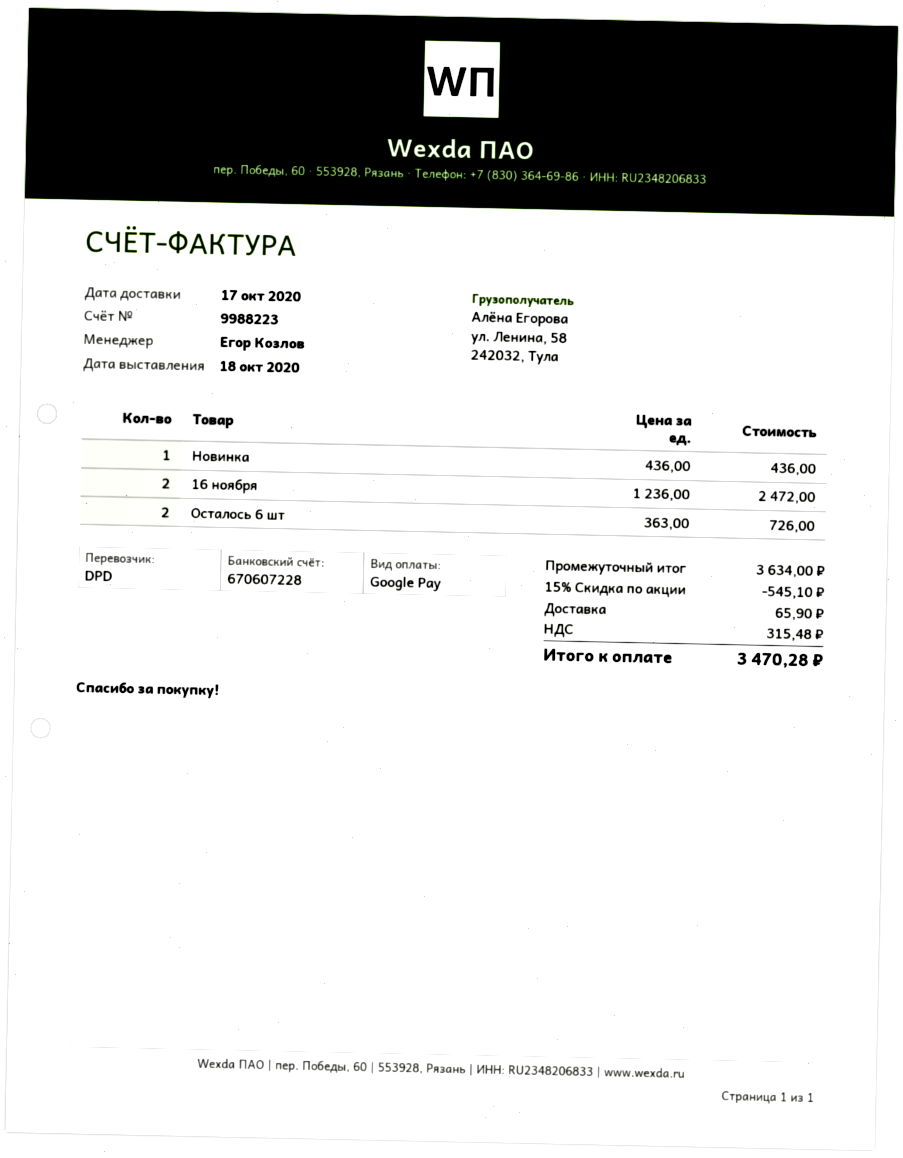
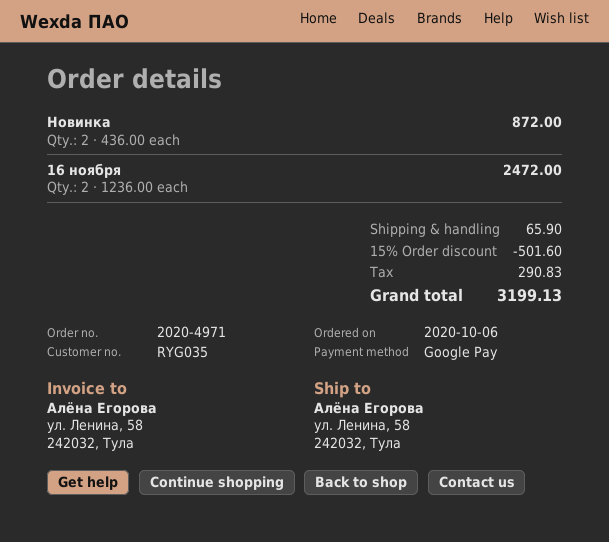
Новинка: 1 x 436.00 = 436.00 -> 2 x 436.00 = 872.00
Осталось 6 шт: 2 x 363.00 = 726.00 -> none
discount: 15% = 545.10 -> 15% = 501.60
tax: 315.48 -> 290.83
total: 3470.28 -> 3199.13

